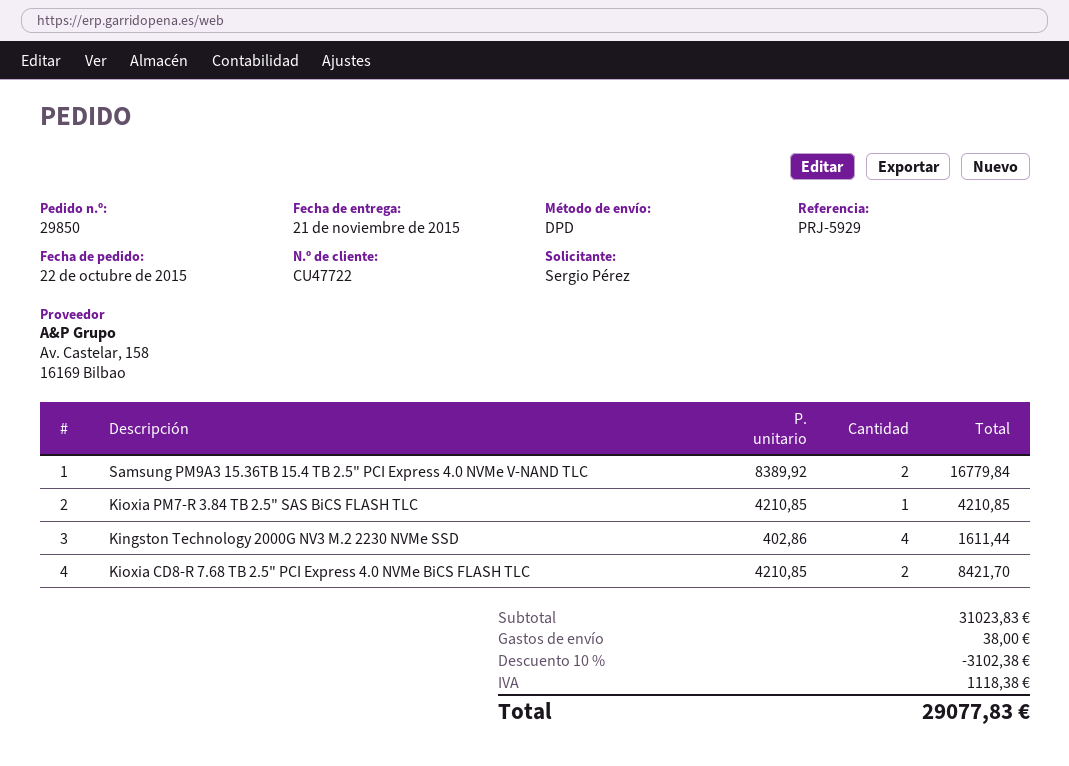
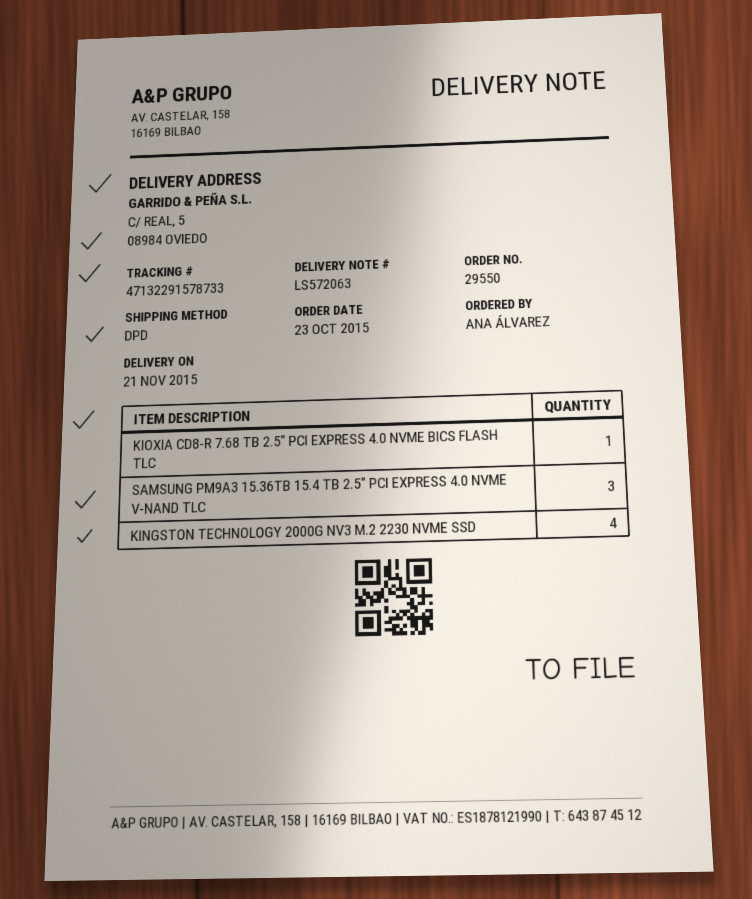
order number: 29850 -> 29550
order date: 2015-10-22 -> 2015-10-23
ordered by: Sergio Pérez -> ANA ÁLVAREZ
Samsung PM9A3 15.36TB 15.4 TB 2.5" PCI Express 4.0 NVMe V-NAND TLC: 2 -> 3
Kioxia PM7-R 3.84 TB 2.5" SAS BiCS FLASH TLC: 1 -> none
Kioxia CD8-R 7.68 TB 2.5" PCI Express 4.0 NVMe BiCS FLASH TLC: 2 -> 1

